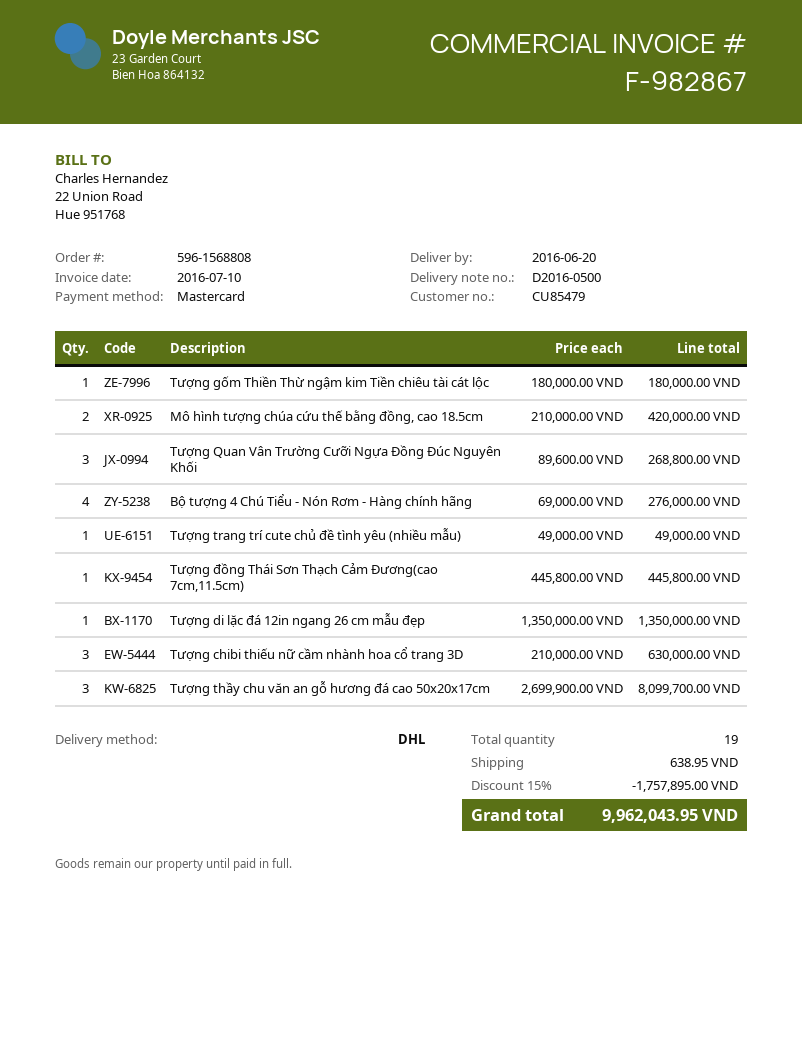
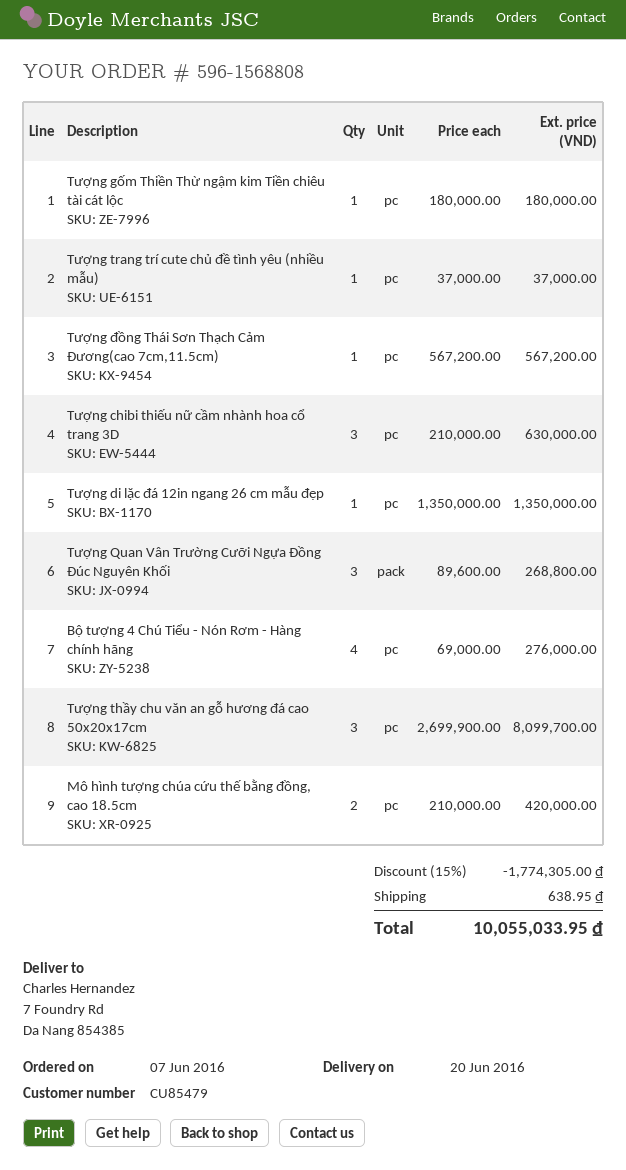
Tượng trang trí cute chủ đề tình yêu (nhiều mẫu): 1 x 49000.00 = 49000.00 -> 1 x 37000.00 = 37000.00
Tượng đồng Thái Sơn Thạch Cảm Đương(cao 7cm,11.5cm): 1 x 445800.00 = 445800.00 -> 1 x 567200.00 = 567200.00
discount: 15% = 1757895.00 -> 15% = 1774305.00
total: 9962043.95 -> 10055033.95

